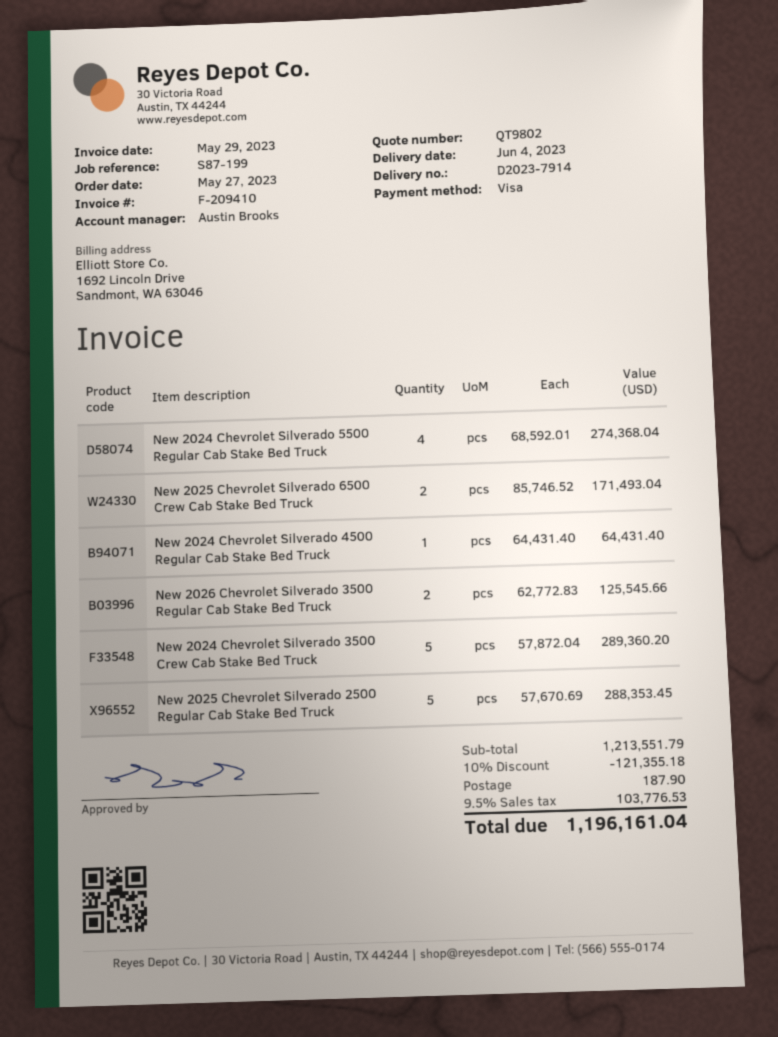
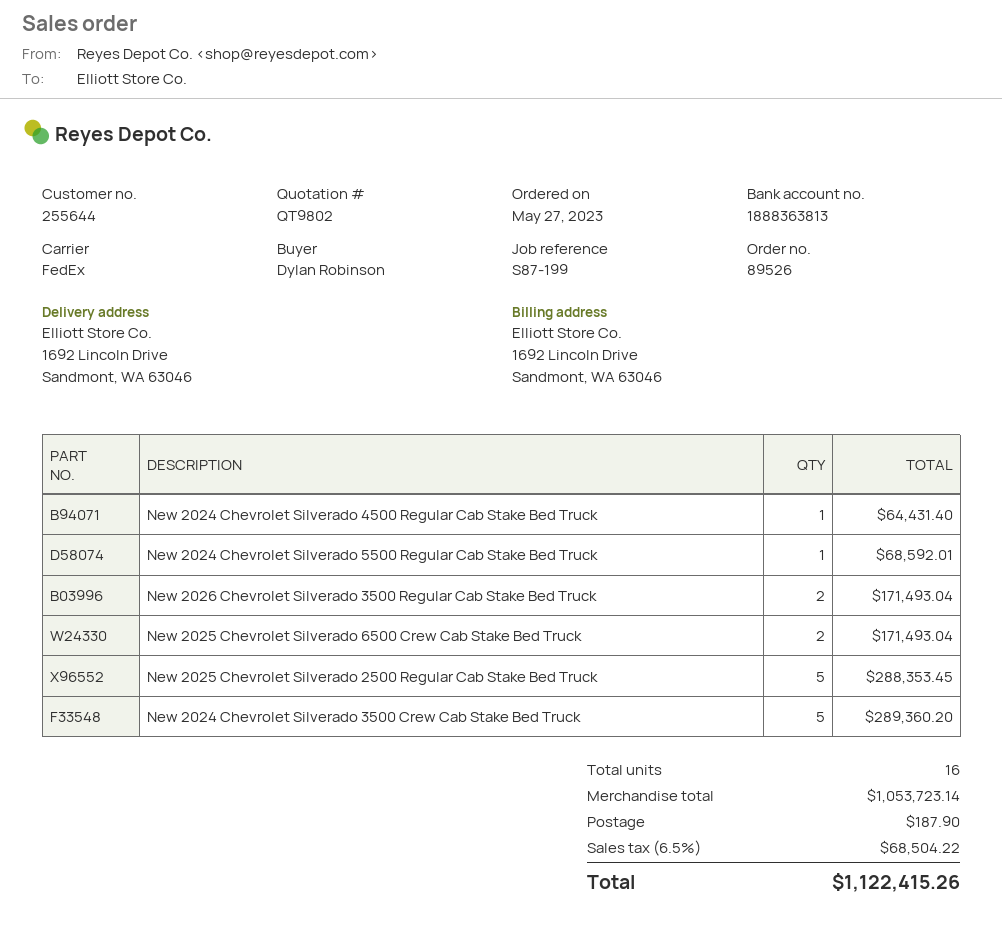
New 2024 Chevrolet Silverado 5500 Regular Cab Stake Bed Truck: 4 for 274368.04 -> 1 for 68592.01
New 2026 Chevrolet Silverado 3500 Regular Cab Stake Bed Truck: 2 for 125545.66 -> 2 for 171493.04
subtotal: 1213551.79 -> 1053723.14
discount: 10% = 121355.18 -> none
tax: 9.5% = 103776.53 -> 6.5% = 68504.22
total: 1196161.04 -> 1122415.26

